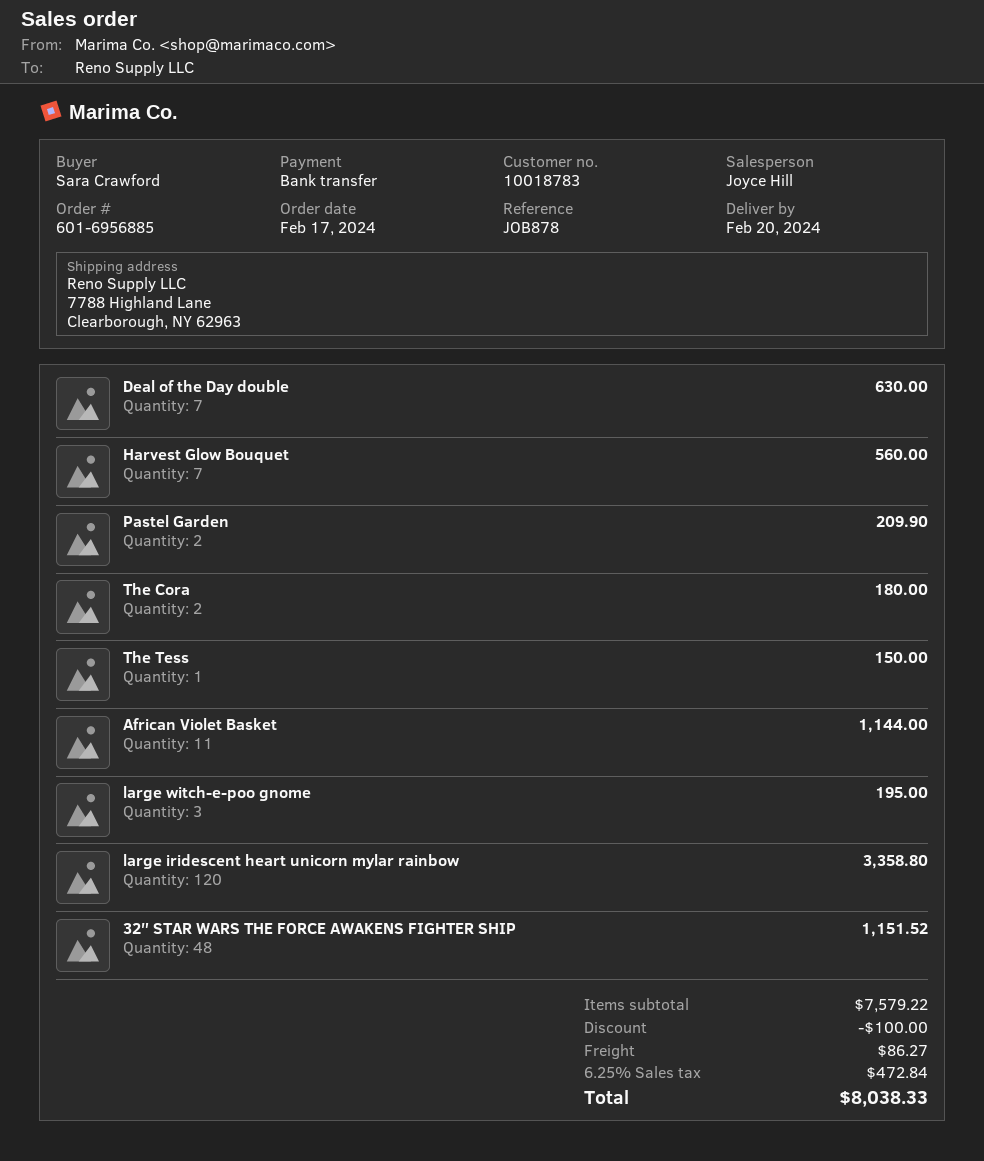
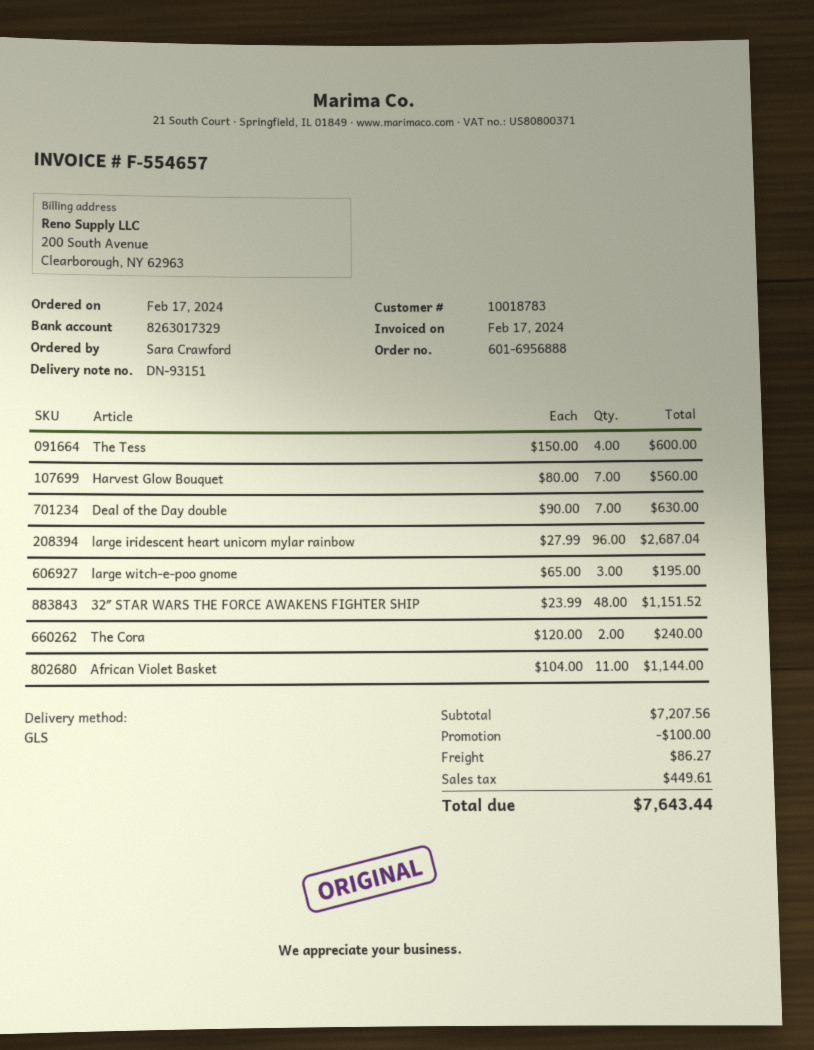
order number: 601-6956885 -> 601-6956888
Pastel Garden: 2 for 209.90 -> none
The Cora: 2 for 180.00 -> 2 for 240.00
The Tess: 1 for 150.00 -> 4 for 600.00
large iridescent heart unicorn mylar rainbow: 120 for 3358.80 -> 96 for 2687.04
subtotal: 7579.22 -> 7207.56
tax: 472.84 -> 449.61
total: 8038.33 -> 7643.44

